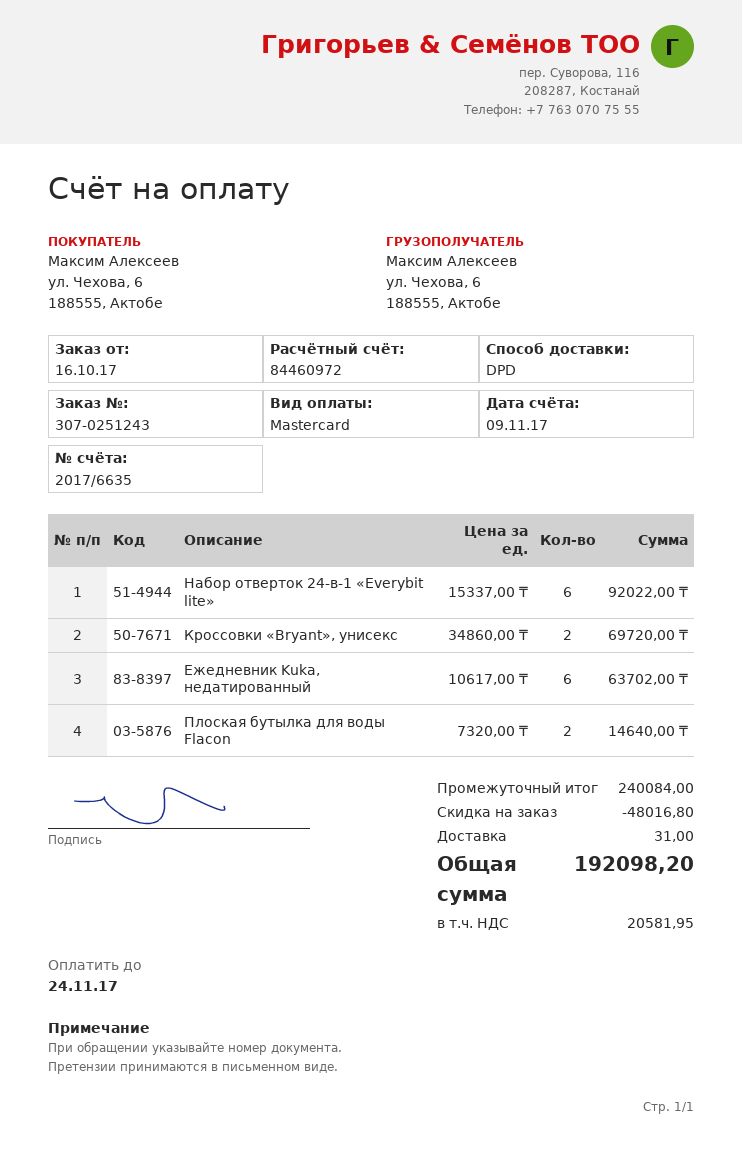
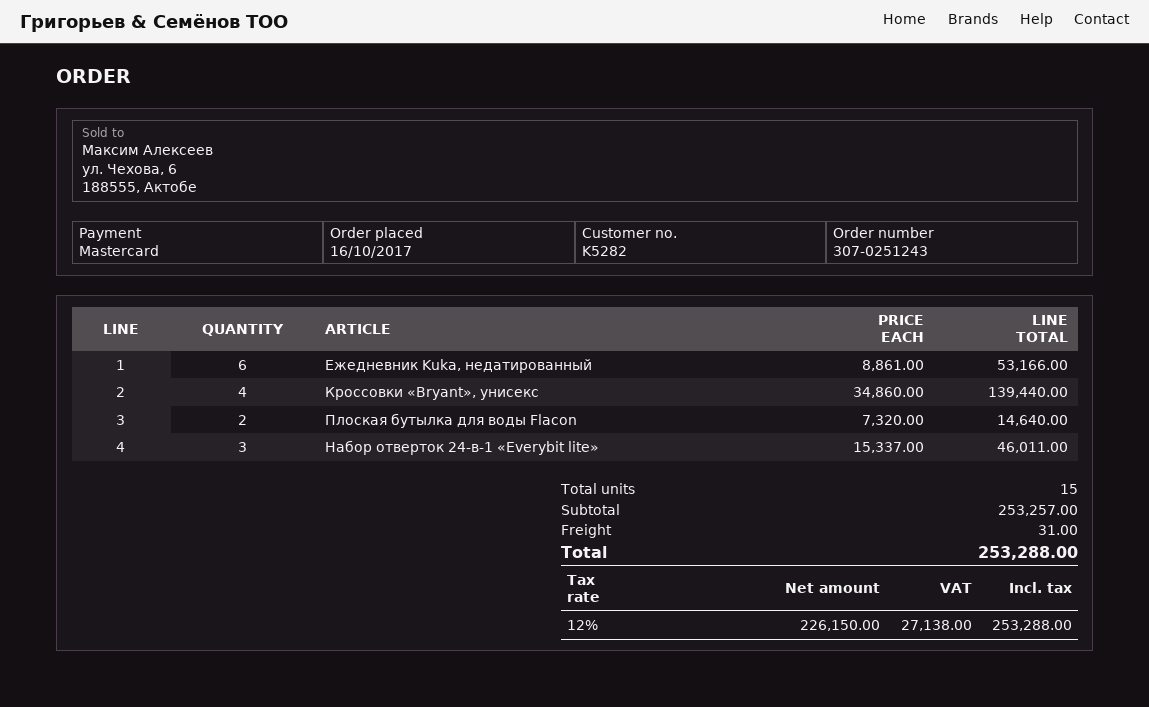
Набор отверток 24-в-1 «Everybit lite»: 6 x 15337.00 = 92022.00 -> 3 x 15337.00 = 46011.00
Кроссовки «Bryant», унисекс: 2 x 34860.00 = 69720.00 -> 4 x 34860.00 = 139440.00
Ежедневник Kuka, недатированный: 6 x 10617.00 = 63702.00 -> 6 x 8861.00 = 53166.00
subtotal: 240084.00 -> 253257.00
discount: 48016.80 -> none
tax: 20581.95 -> 27138.00
total: 192098.20 -> 253288.00

